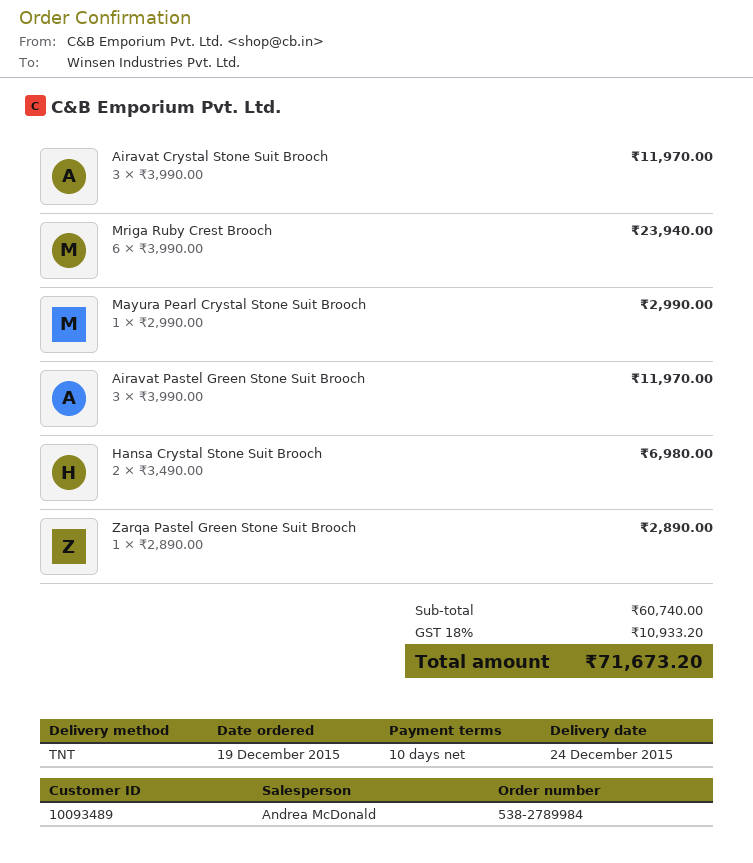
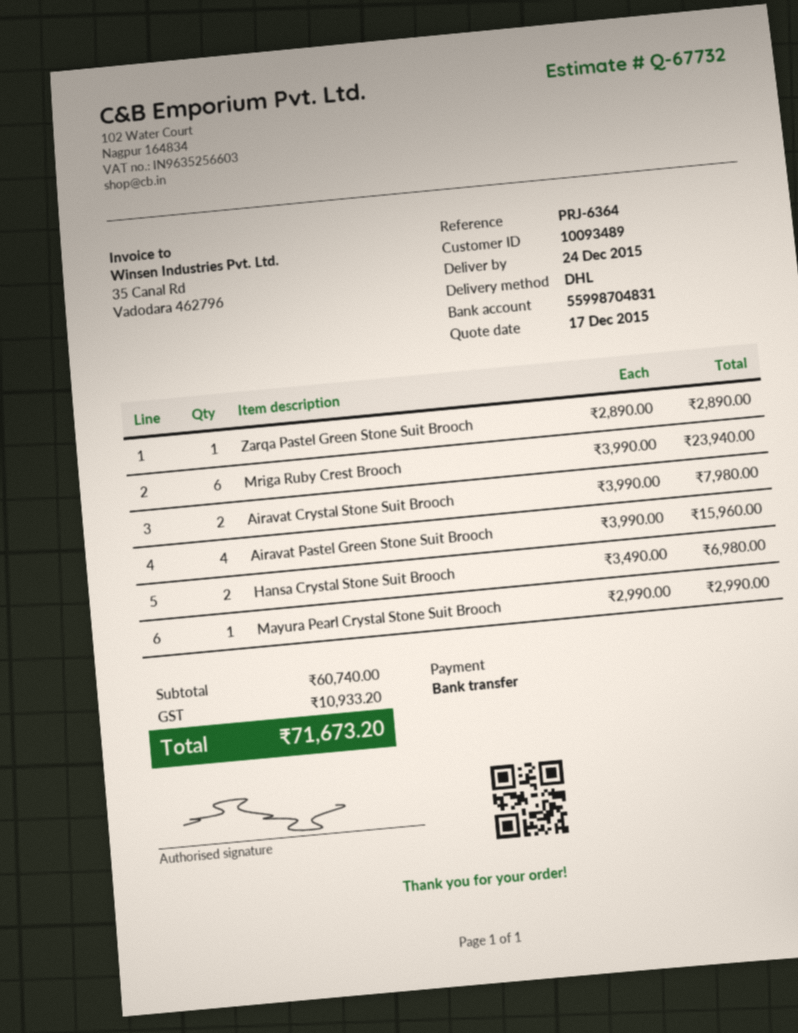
shipping method: TNT -> DHL
Airavat Crystal Stone Suit Brooch: 3 x 3990.00 = 11970.00 -> 2 x 3990.00 = 7980.00
Airavat Pastel Green Stone Suit Brooch: 3 x 3990.00 = 11970.00 -> 4 x 3990.00 = 15960.00

